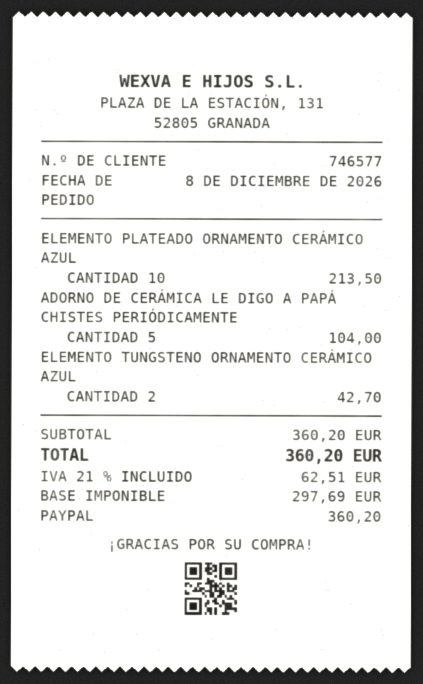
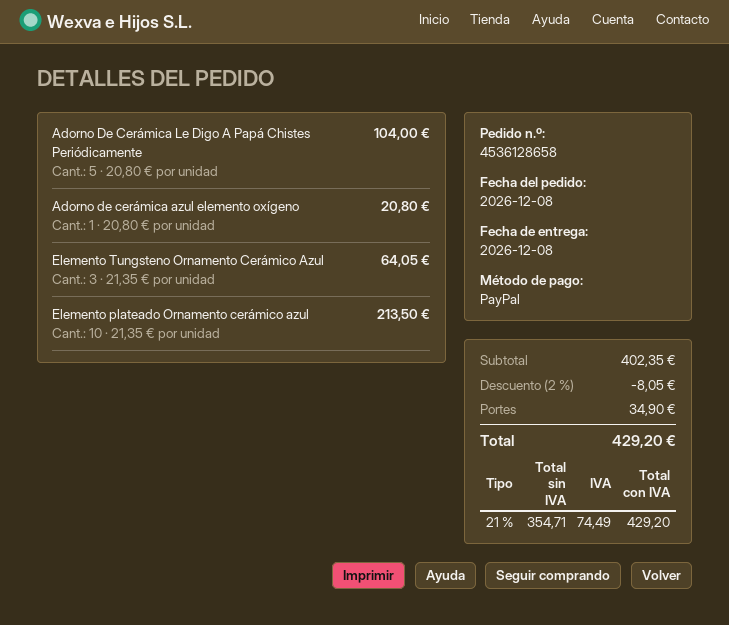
ELEMENTO TUNGSTENO ORNAMENTO CERÁMICO AZUL: 2 for 42.70 -> 3 for 64.05
Adorno de cerámica azul elemento oxígeno: none -> 1 for 20.80
subtotal: 360.20 -> 402.35
discount: none -> 2% = 8.05
shipping: none -> 34.90
net: 297.69 -> 354.71
tax: 21% = 62.51 -> 21% = 74.49
total: 360.20 -> 429.20

